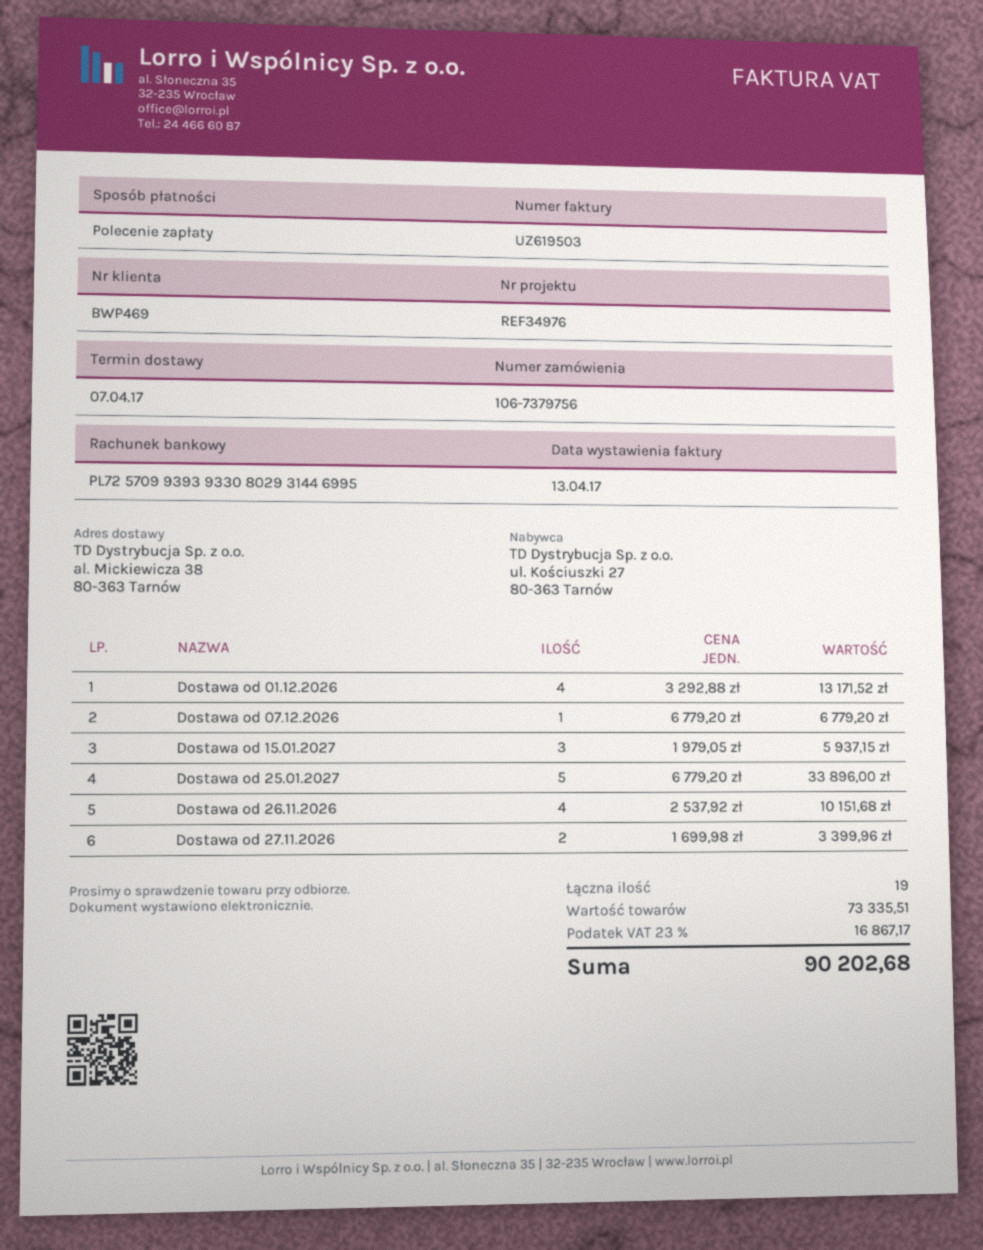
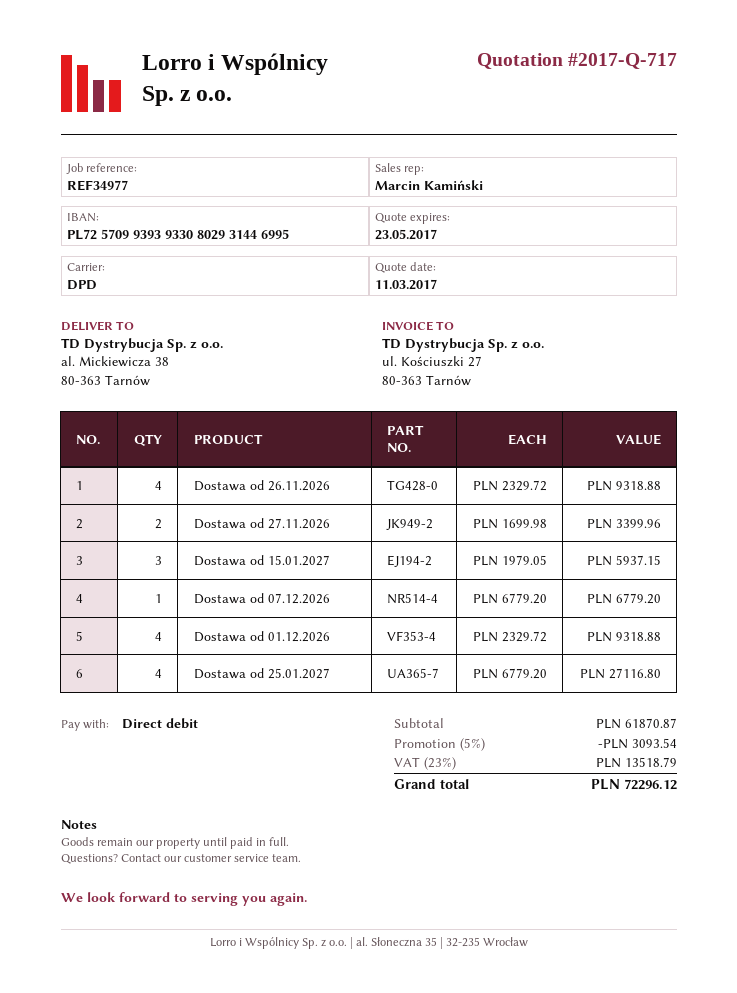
reference: REF34976 -> REF34977
Dostawa od 01.12.2026: 4 x 3292.88 = 13171.52 -> 4 x 2329.72 = 9318.88
Dostawa od 25.01.2027: 5 x 6779.20 = 33896.00 -> 4 x 6779.20 = 27116.80
Dostawa od 26.11.2026: 4 x 2537.92 = 10151.68 -> 4 x 2329.72 = 9318.88
subtotal: 73335.51 -> 61870.87
discount: none -> 5% = 3093.54
tax: 23% = 16867.17 -> 23% = 13518.79
total: 90202.68 -> 72296.12

